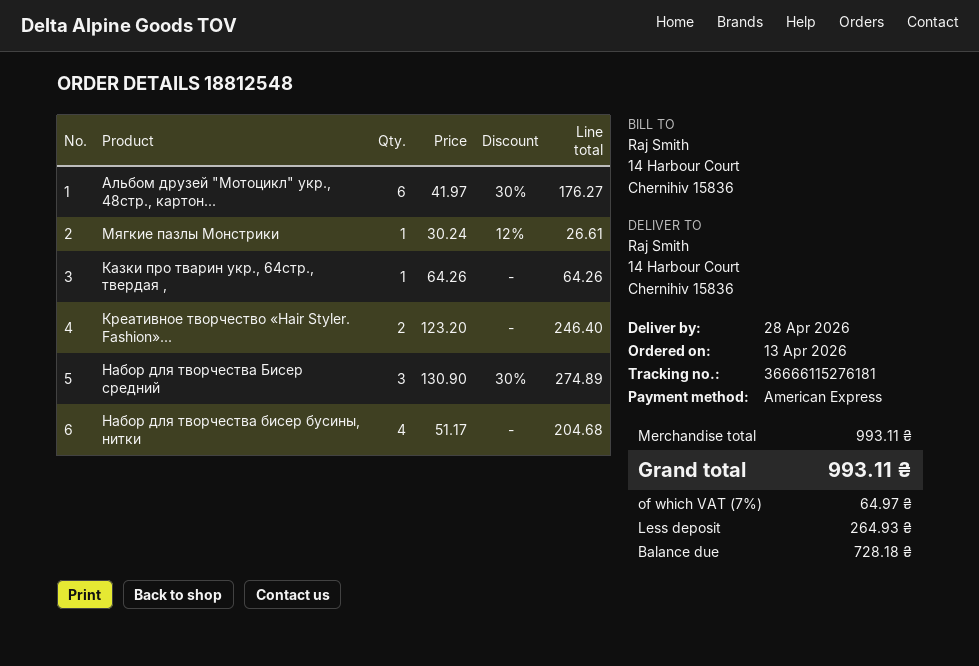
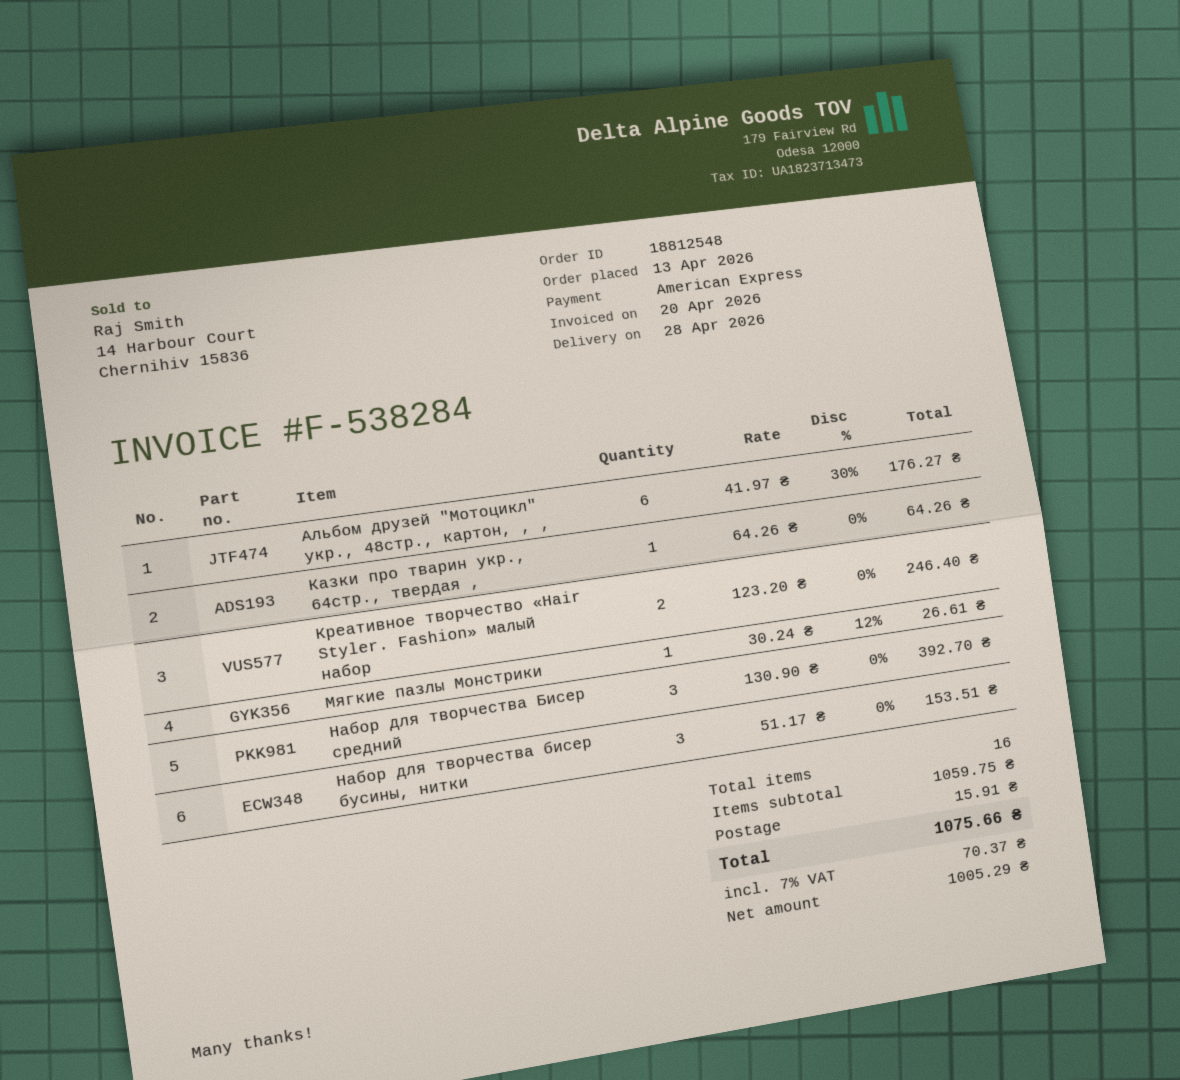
Набор для творчества Бисер средний: 3 x 130.90 - 30% = 274.89 -> 3 x 130.90 = 392.70
Набор для творчества бисер бусины, нитки: 4 x 51.17 = 204.68 -> 3 x 51.17 = 153.51
subtotal: 993.11 -> 1059.75
shipping: none -> 15.91
tax: 7% = 64.97 -> 7% = 70.37
total: 993.11 -> 1075.66

